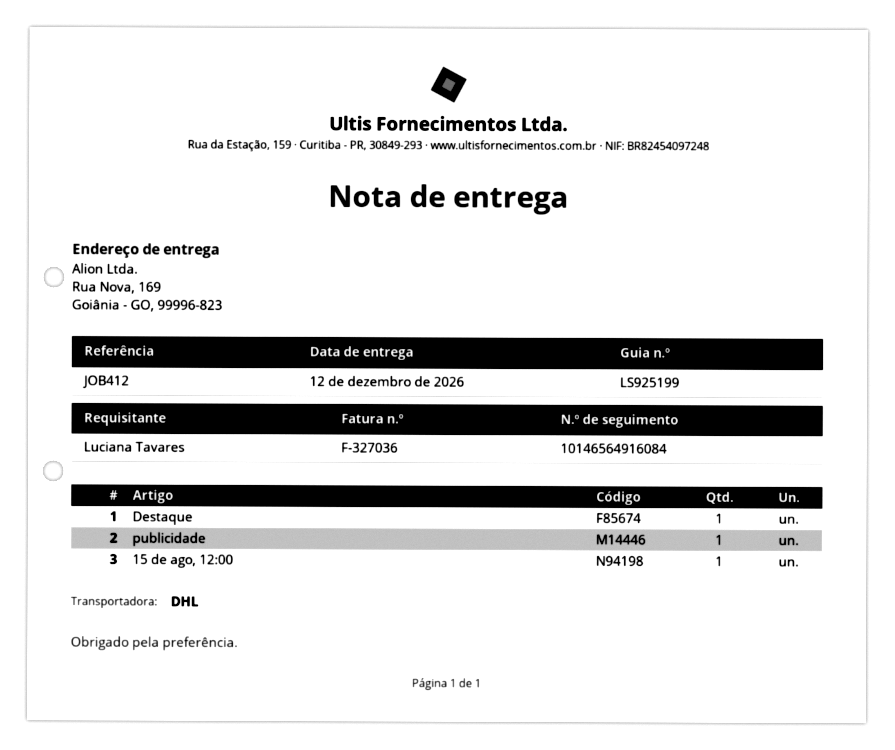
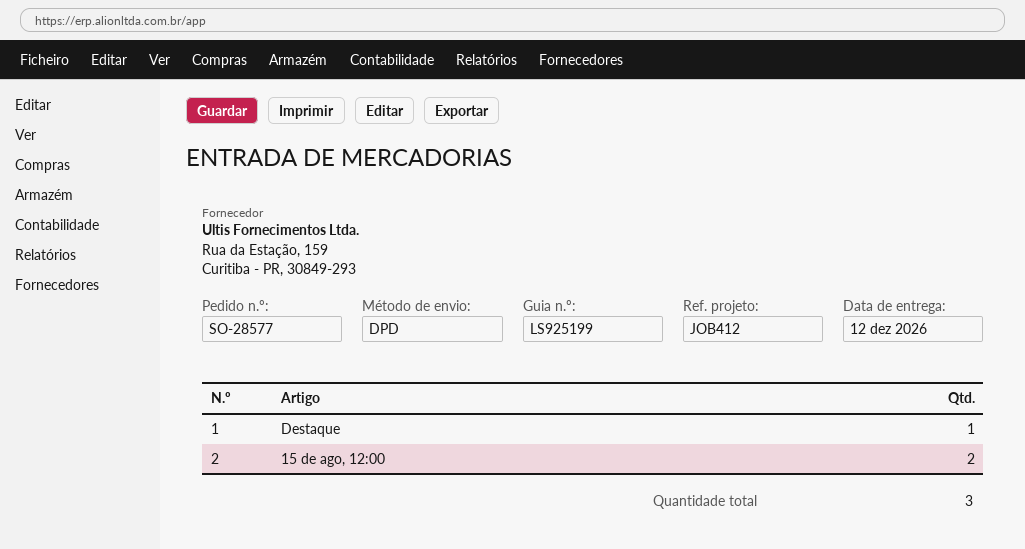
shipping method: DHL -> DPD
publicidade: 1 -> none
15 de ago, 12:00: 1 -> 2

